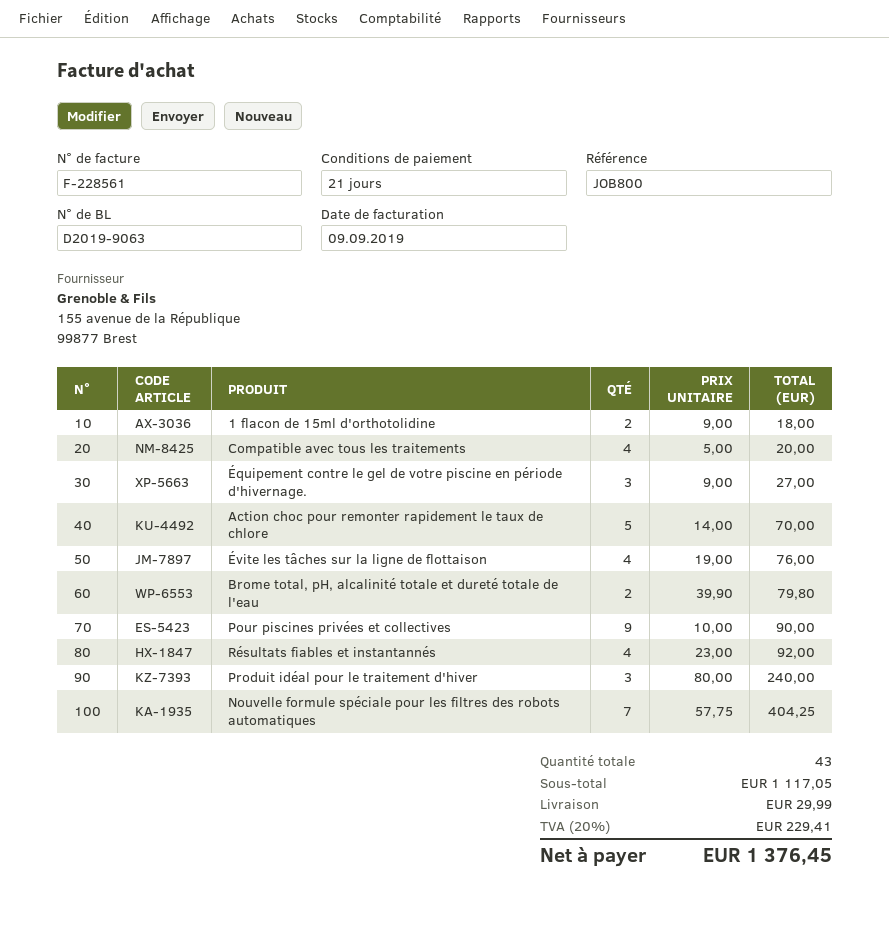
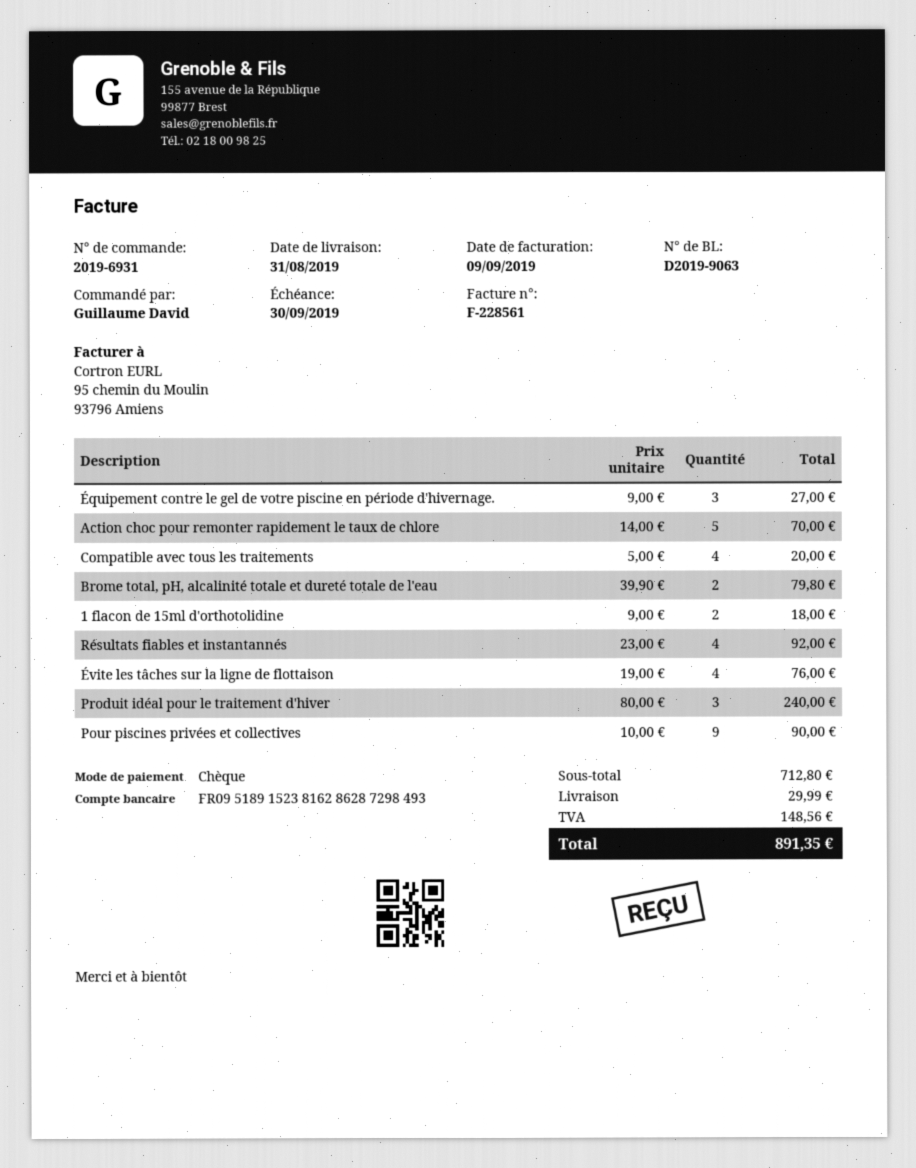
Nouvelle formule spéciale pour les filtres des robots automatiques: 7 x 57.75 = 404.25 -> none
subtotal: 1117.05 -> 712.80
tax: 229.41 -> 148.56
total: 1376.45 -> 891.35

